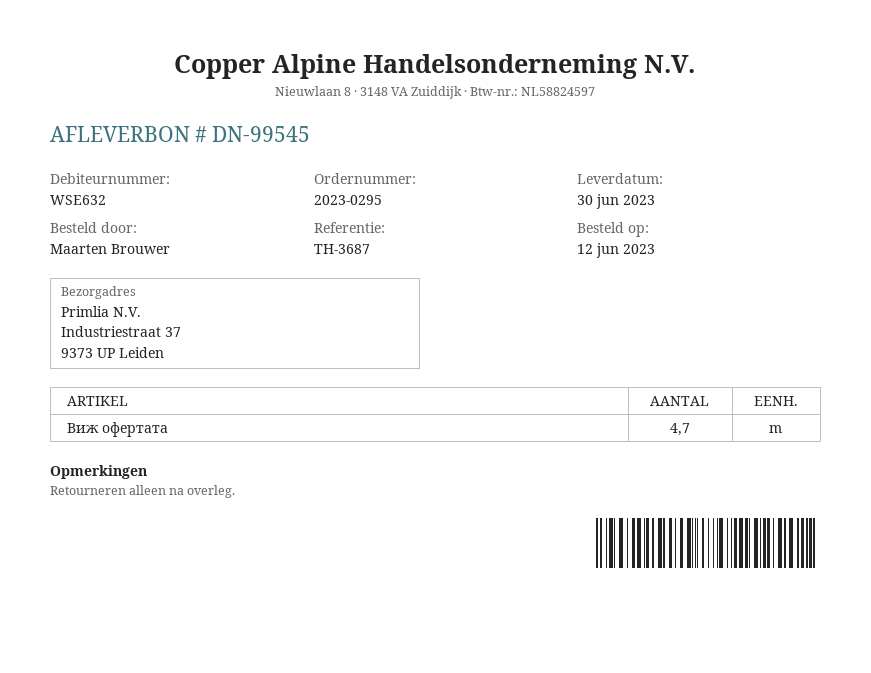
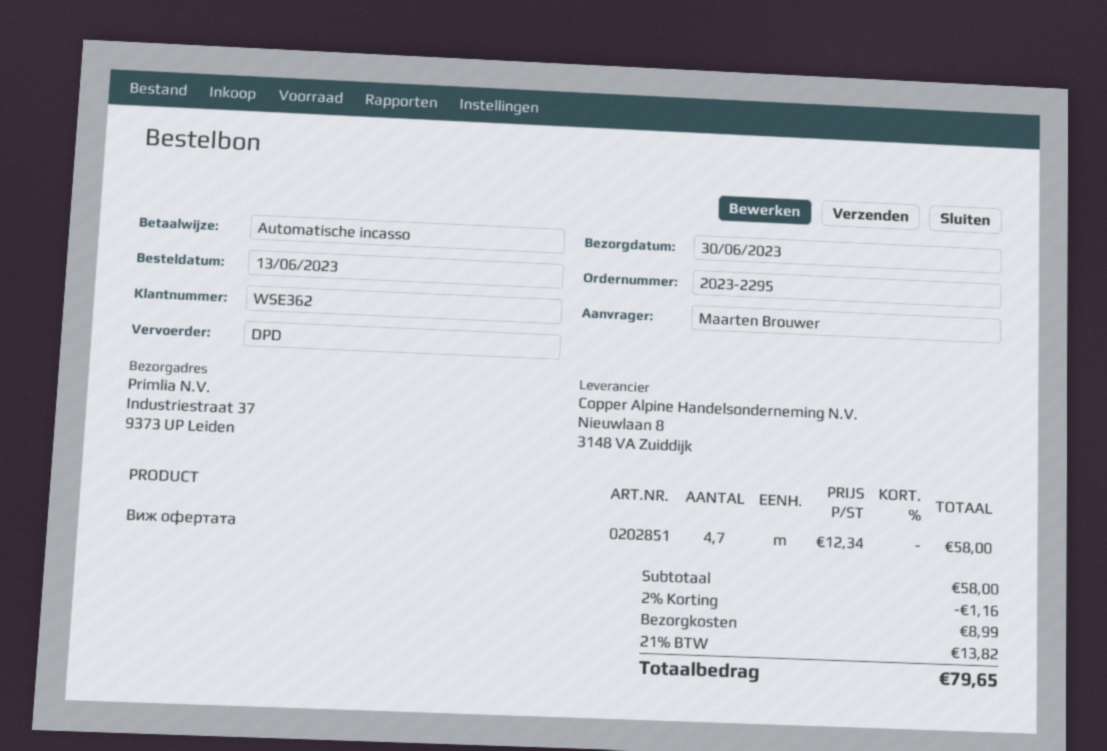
order number: 2023-0295 -> 2023-2295
order date: 2023-06-12 -> 2023-06-13
customer number: WSE632 -> WSE362

